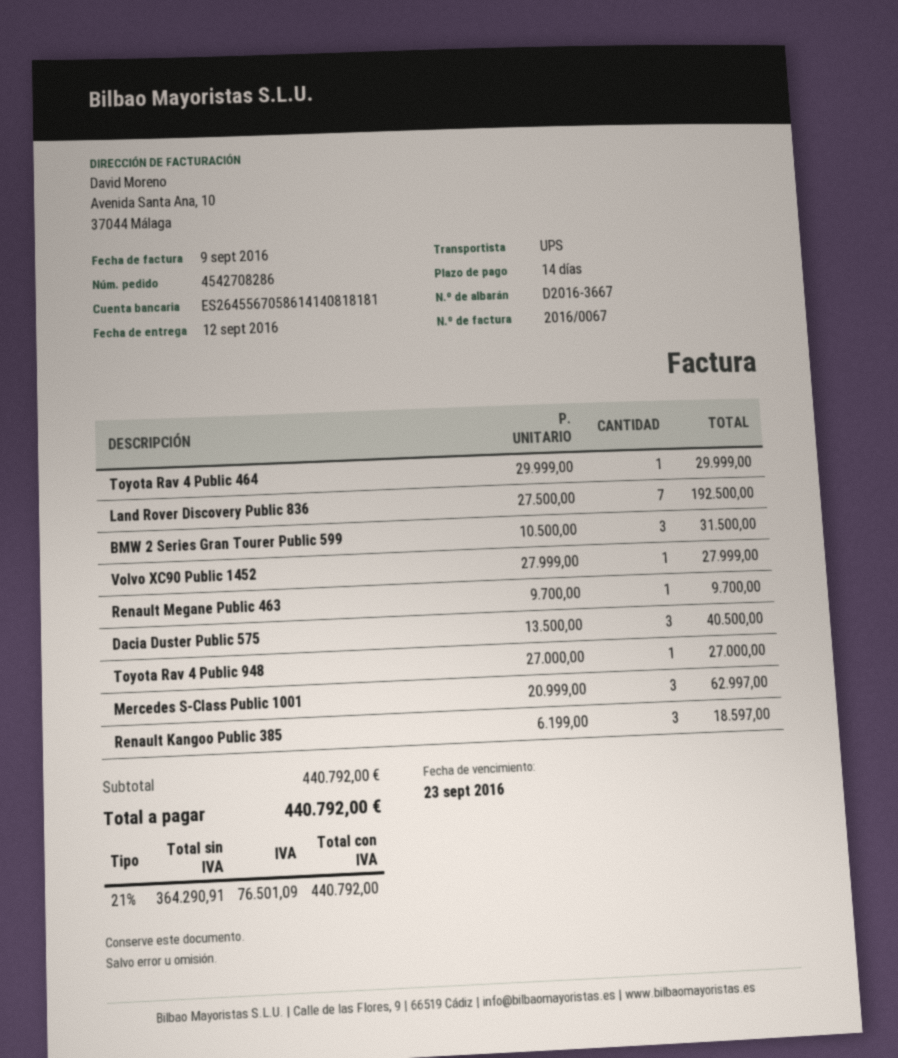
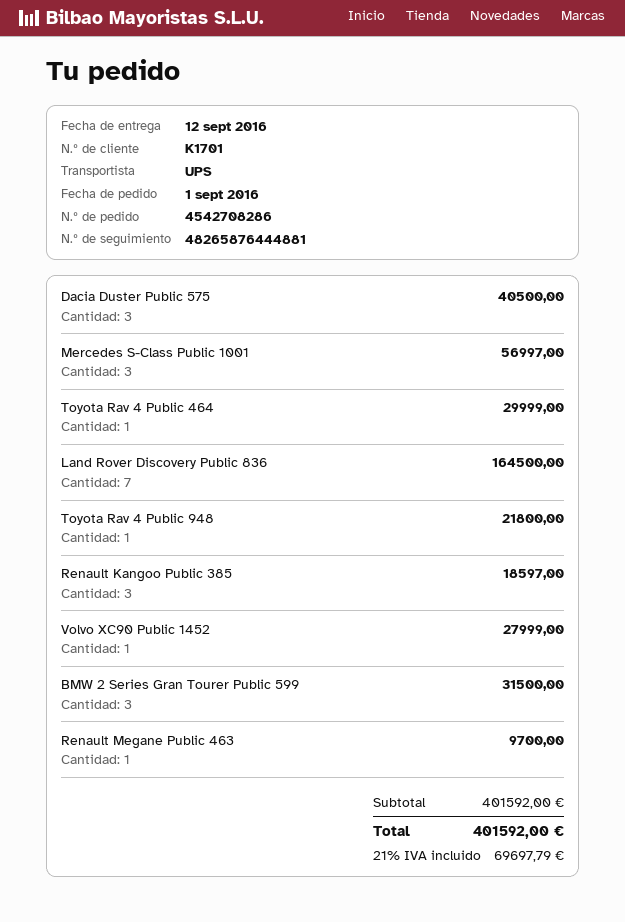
Land Rover Discovery Public 836: 7 for 192500.00 -> 7 for 164500.00
Toyota Rav 4 Public 948: 1 for 27000.00 -> 1 for 21800.00
Mercedes S-Class Public 1001: 3 for 62997.00 -> 3 for 56997.00
subtotal: 440792.00 -> 401592.00
tax: 21% = 76501.09 -> 21% = 69697.79
total: 440792.00 -> 401592.00

